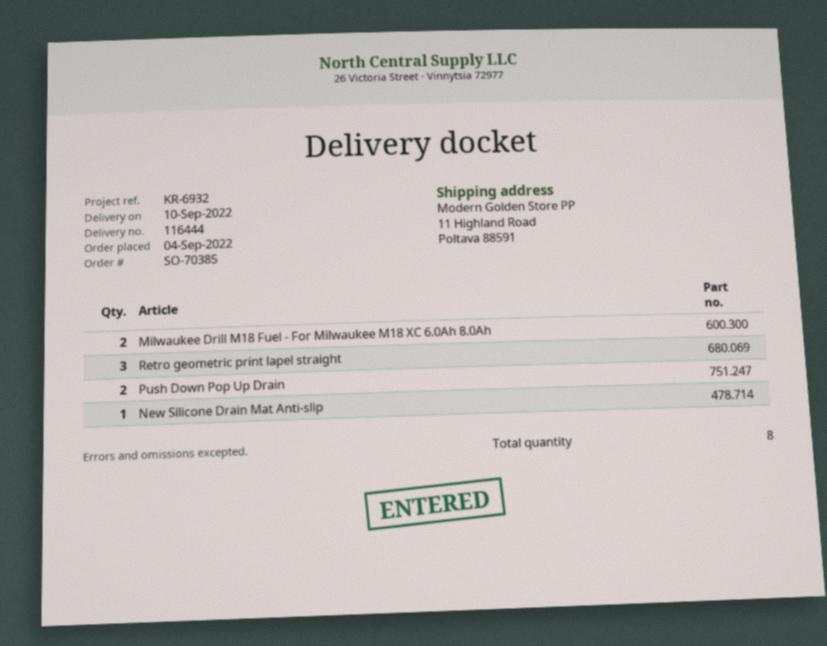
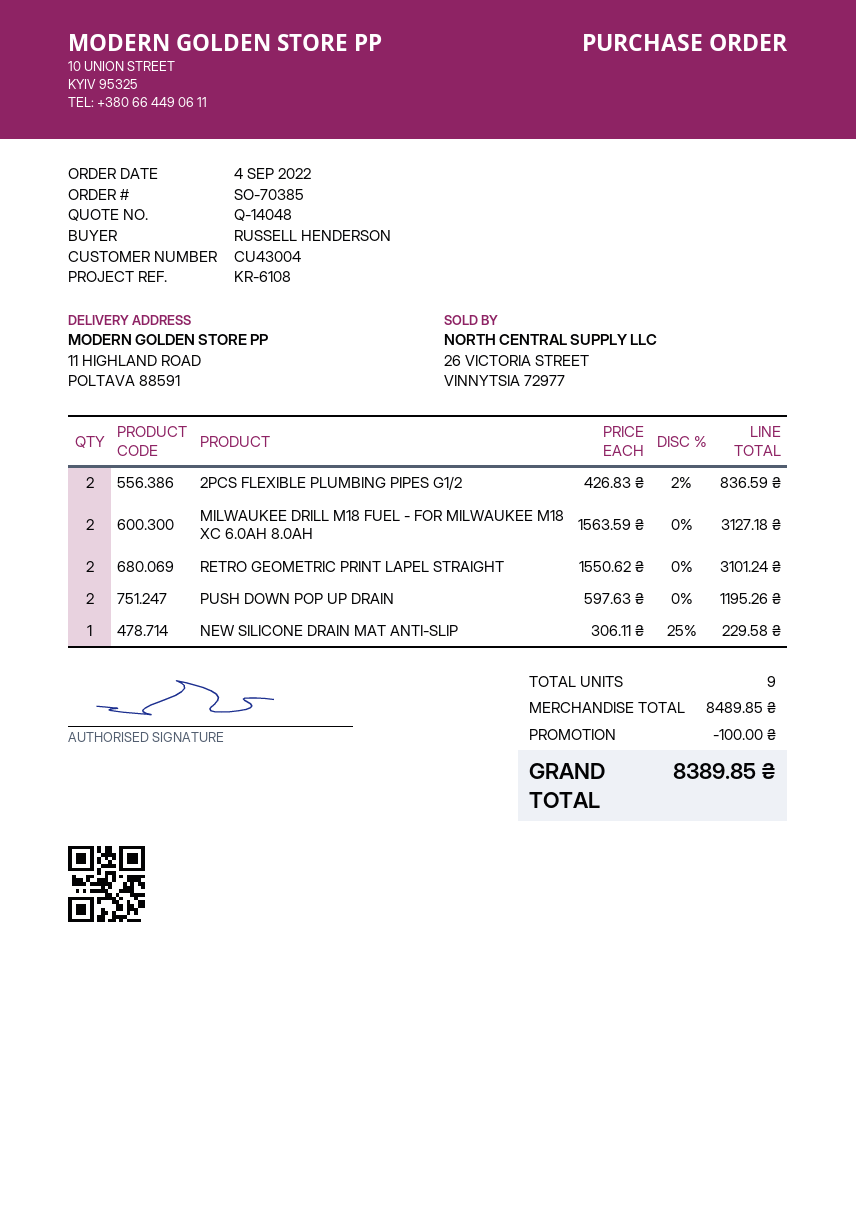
reference: KR-6932 -> KR-6108
Retro geometric print lapel straight: 3 -> 2
2PCS FLEXIBLE PLUMBING PIPES G1/2: none -> 2
total quantity: 8 -> 9

